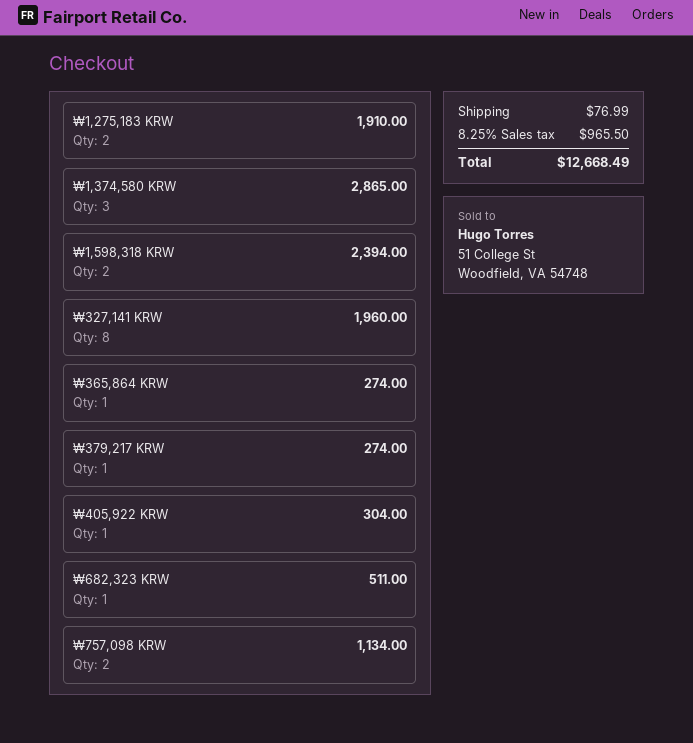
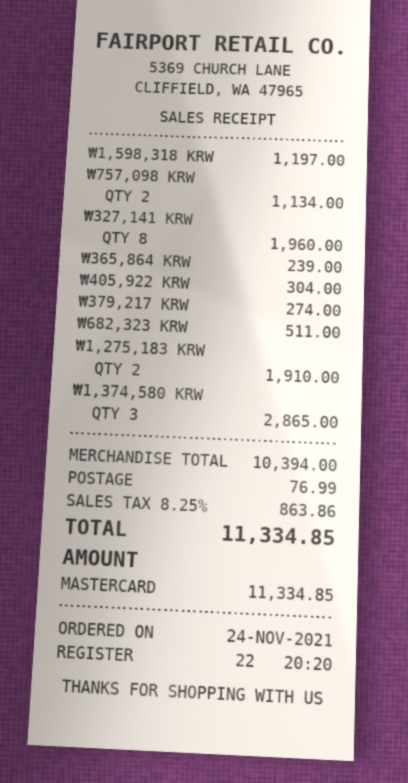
₩1,598,318 KRW: 2 for 2394.00 -> 1 for 1197.00
₩365,864 KRW: 1 for 274.00 -> 1 for 239.00
tax: 8.25% = 965.50 -> 8.25% = 863.86
total: 12668.49 -> 11334.85

